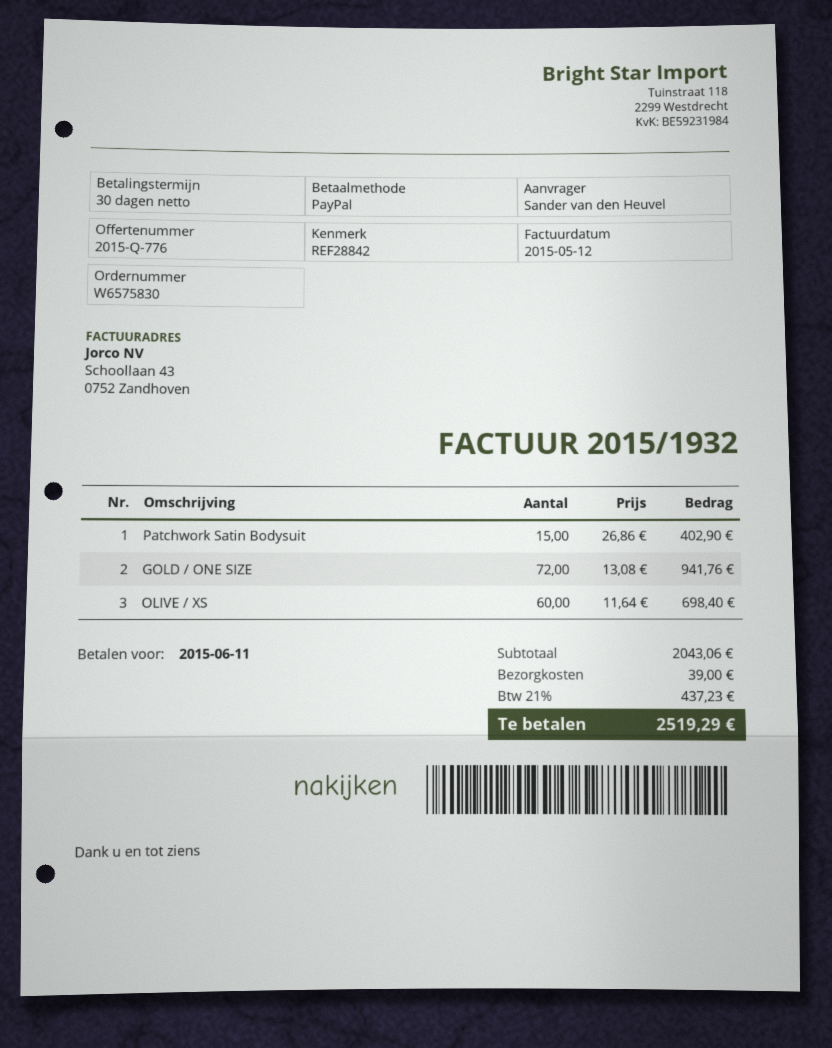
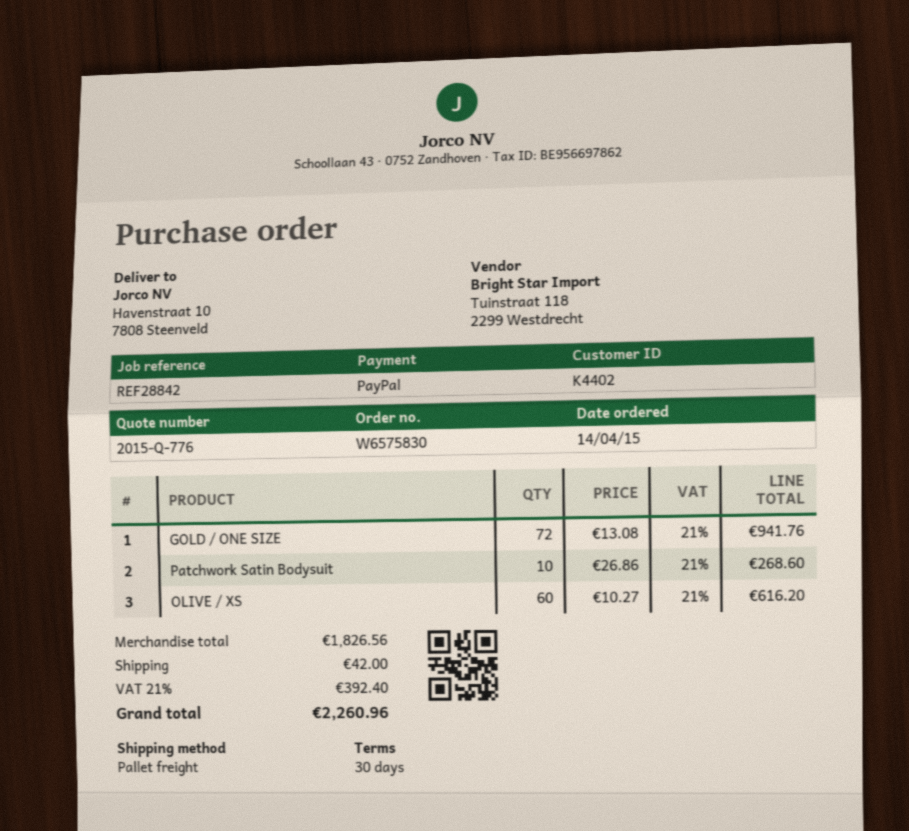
Patchwork Satin Bodysuit: 15 x 26.86 = 402.90 -> 10 x 26.86 = 268.60
OLIVE / XS: 60 x 11.64 = 698.40 -> 60 x 10.27 = 616.20
subtotal: 2043.06 -> 1826.56
shipping: 39.00 -> 42.00
tax: 21% = 437.23 -> 21% = 392.40
total: 2519.29 -> 2260.96

